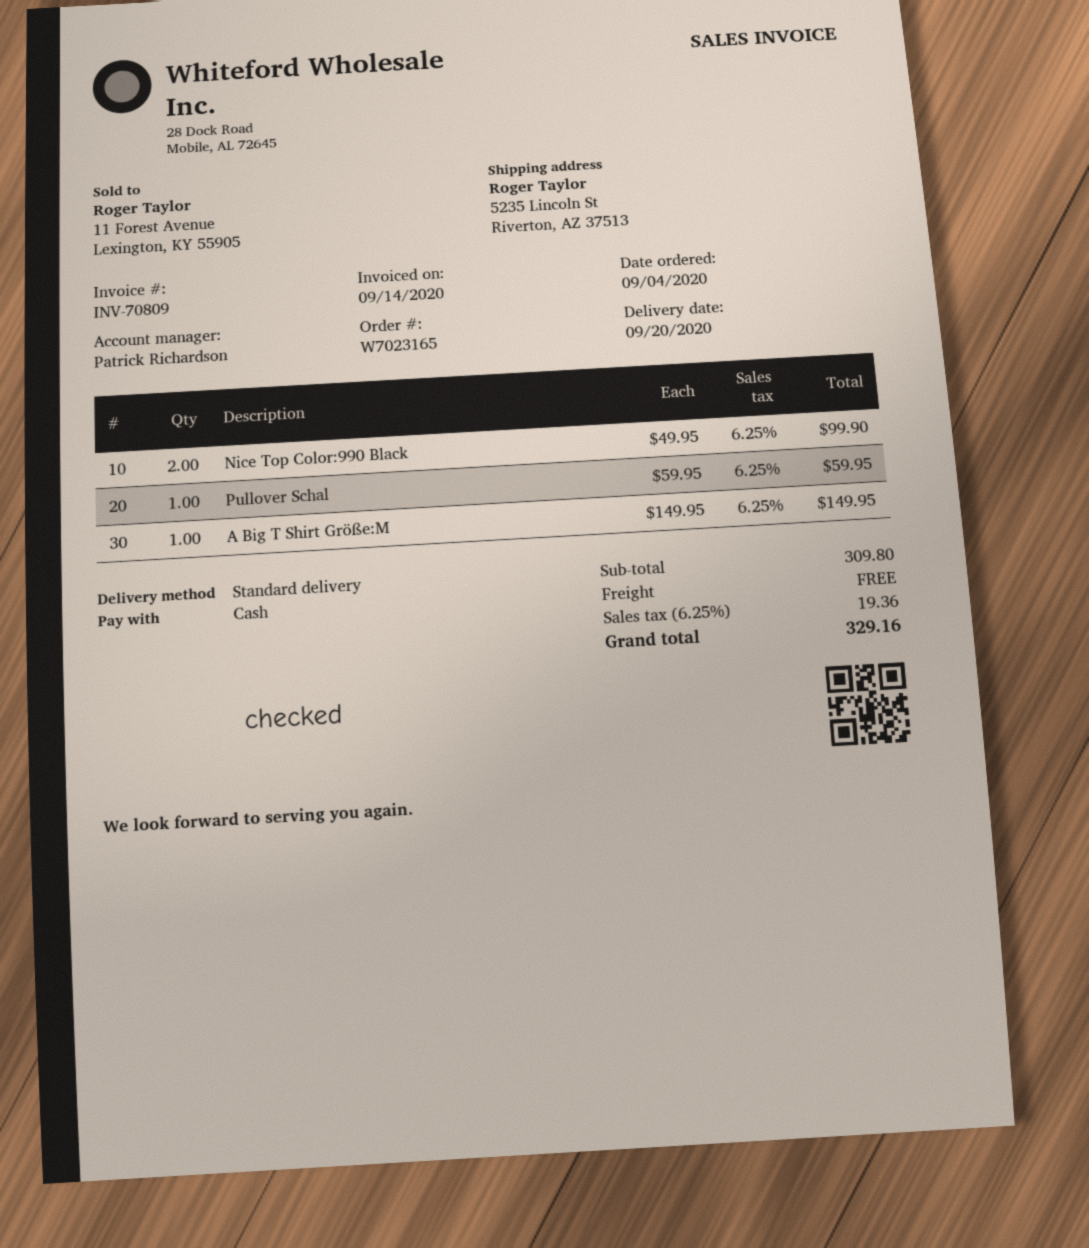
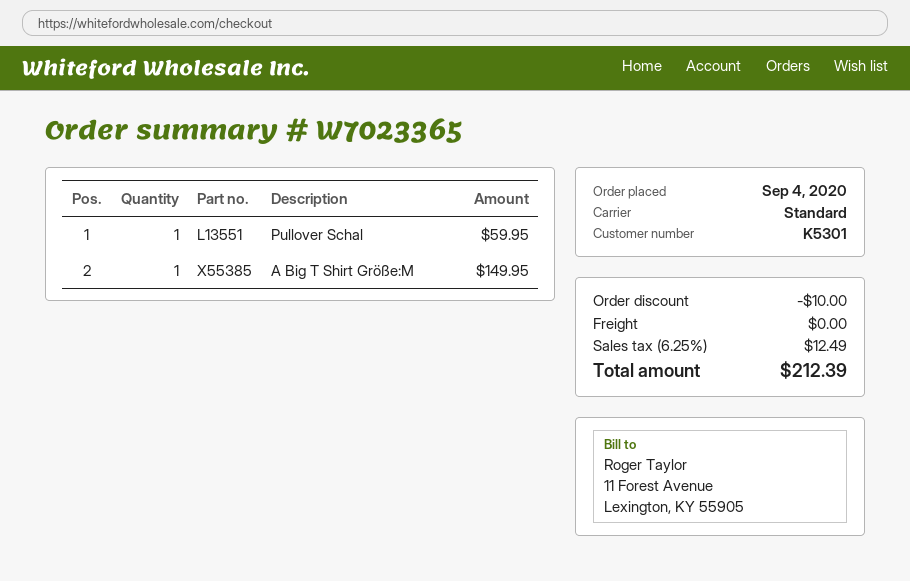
order number: W7023165 -> W7023365
Nice Top Color:990 Black: 2 for 99.90 -> none
discount: none -> 10.00
tax: 6.25% = 19.36 -> 6.25% = 12.49
total: 329.16 -> 212.39

